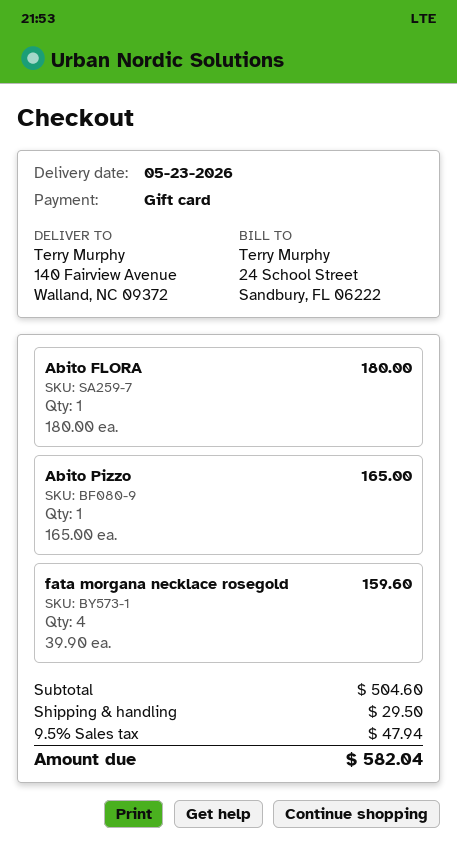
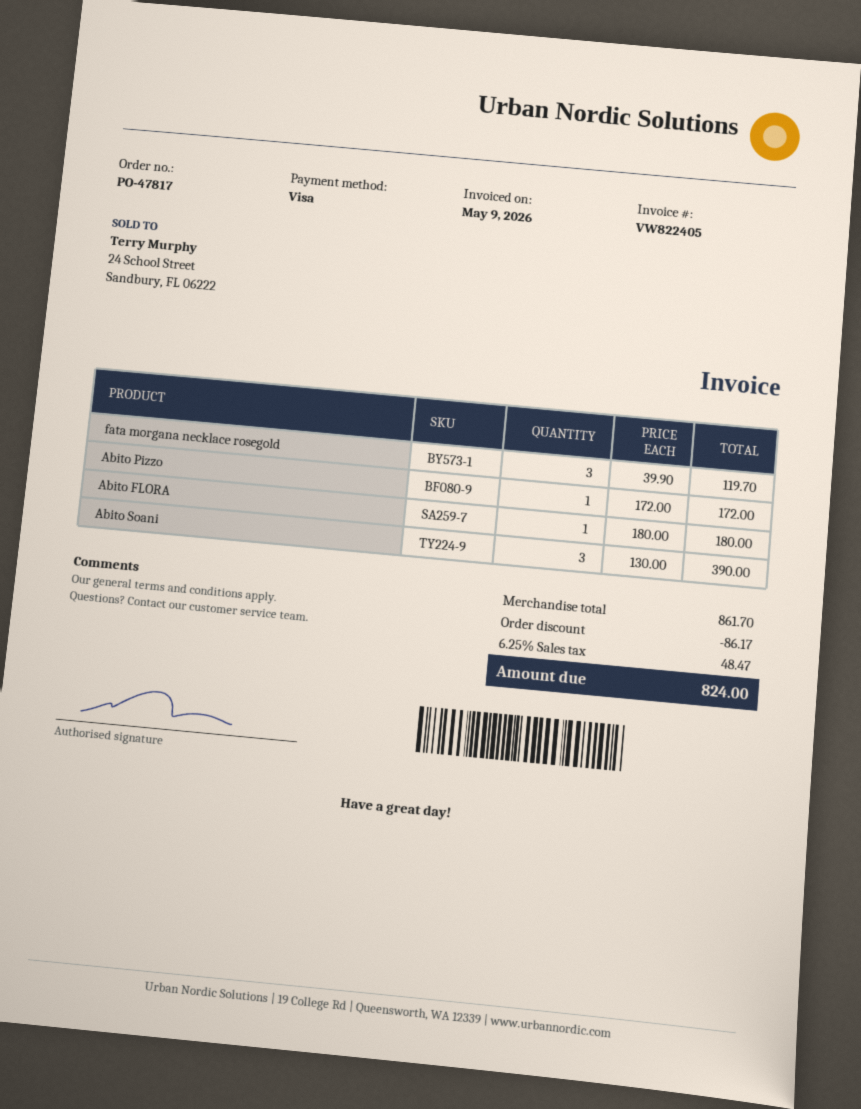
payment method: gift card -> Visa
Abito Pizzo: 1 x 165.00 = 165.00 -> 1 x 172.00 = 172.00
fata morgana necklace rosegold: 4 x 39.90 = 159.60 -> 3 x 39.90 = 119.70
Abito Soani: none -> 3 x 130.00 = 390.00
subtotal: 504.60 -> 861.70
discount: none -> 86.17
shipping: 29.50 -> none
tax: 9.5% = 47.94 -> 6.25% = 48.47
total: 582.04 -> 824.00

